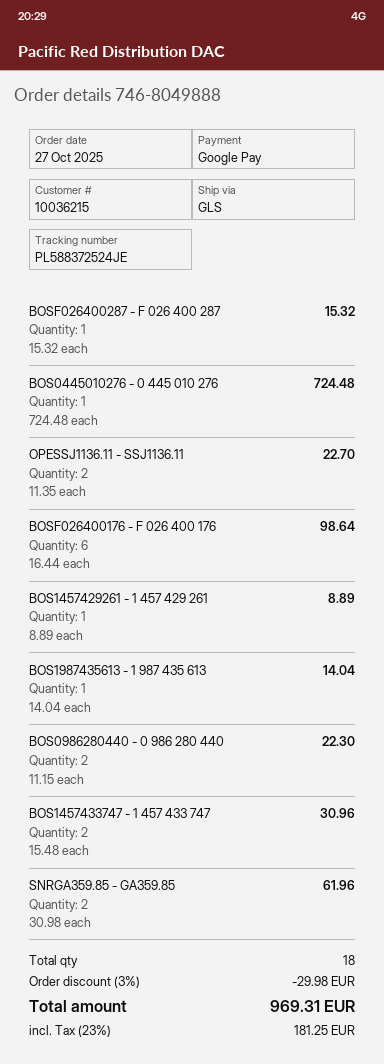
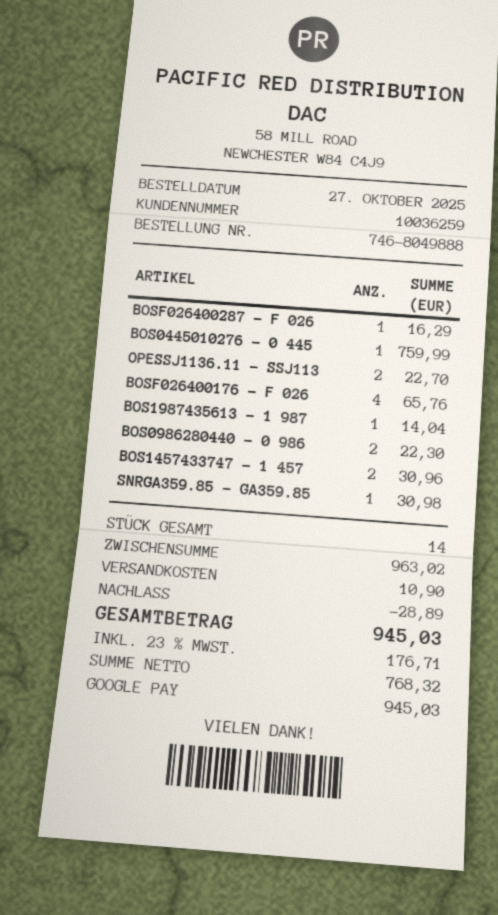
customer number: 10036215 -> 10036259
BOSF026400287 - F 026 400 287: 1 for 15.32 -> 1 for 16.29
BOS0445010276 - 0 445 010 276: 1 for 724.48 -> 1 for 759.99
BOSF026400176 - F 026 400 176: 6 for 98.64 -> 4 for 65.76
BOS1457429261 - 1 457 429 261: 1 for 8.89 -> none
SNRGA359.85 - GA359.85: 2 for 61.96 -> 1 for 30.98
total quantity: 18 -> 14
discount: 29.98 -> 28.89
shipping: none -> 10.90
tax: 23% = 181.25 -> 23% = 176.71
total: 969.31 -> 945.03

